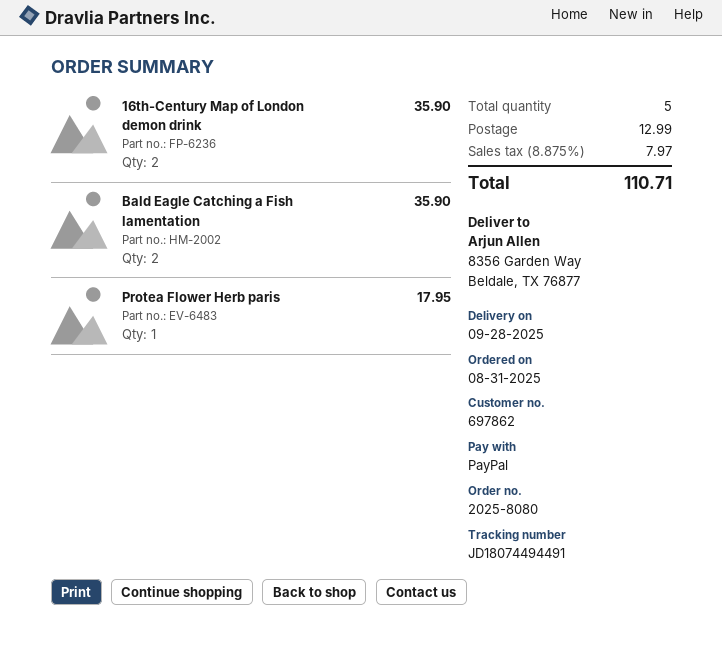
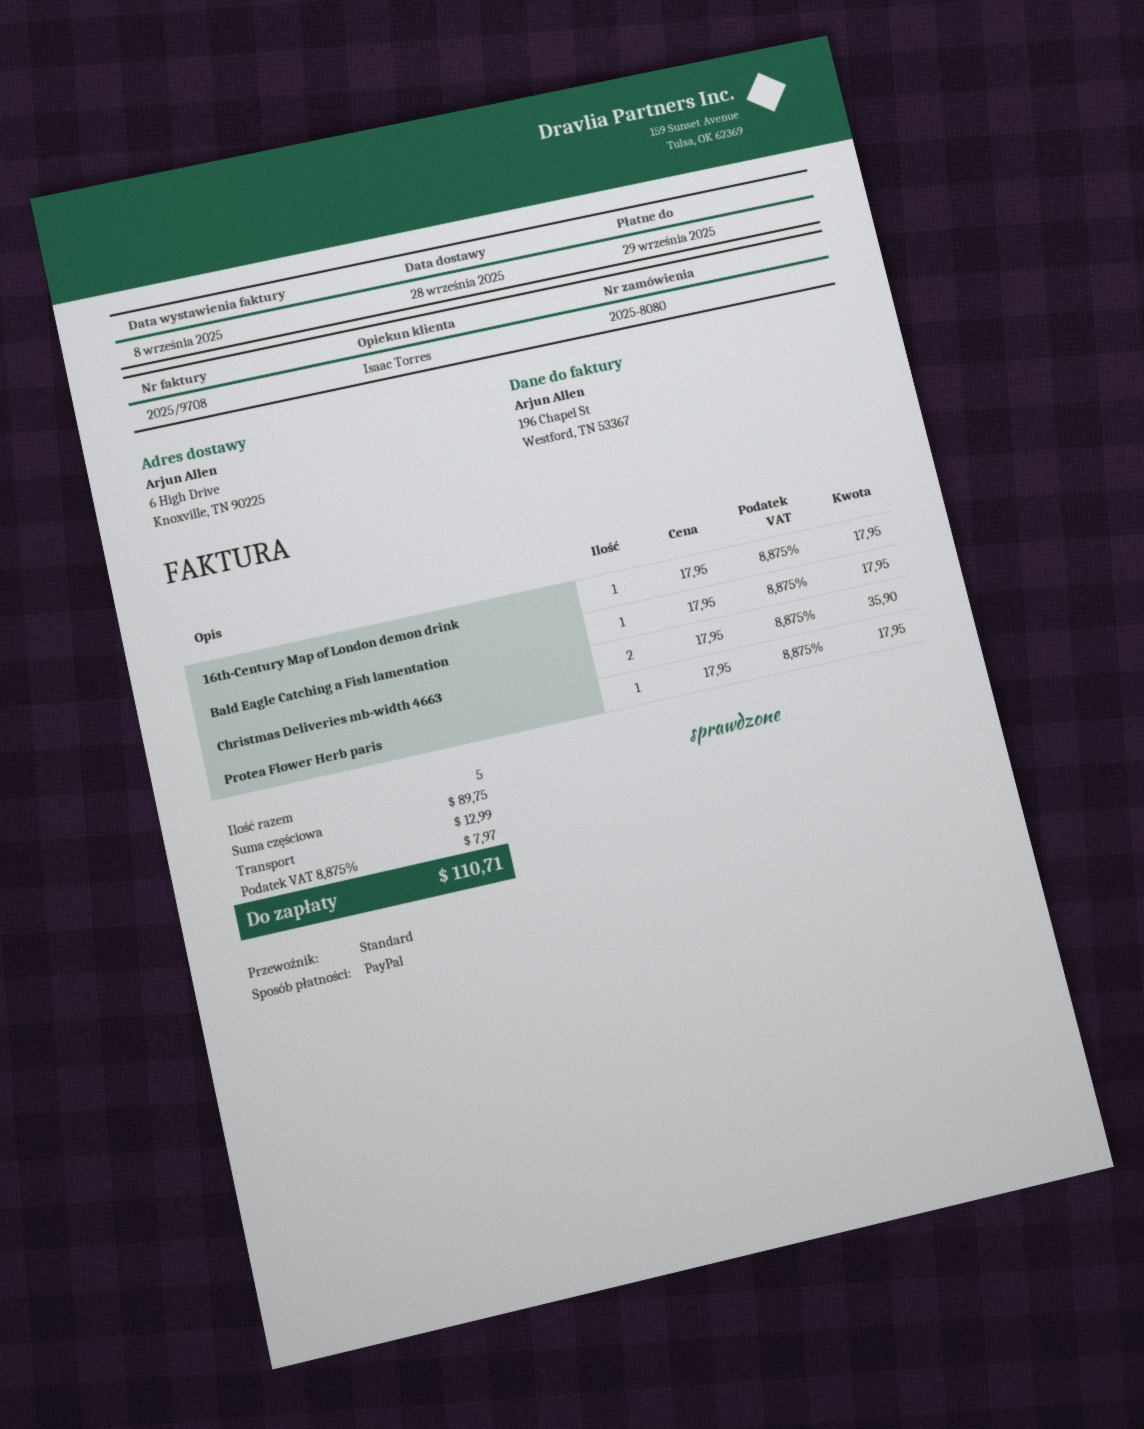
ship to: 8356 Garden Way, Beldale, TX 76877 -> 6 High Drive, Knoxville, TN 90225
16th-Century Map of London demon drink: 2 for 35.90 -> 1 for 17.95
Bald Eagle Catching a Fish lamentation: 2 for 35.90 -> 1 for 17.95
Christmas Deliveries mb-width 4663: none -> 2 for 35.90

